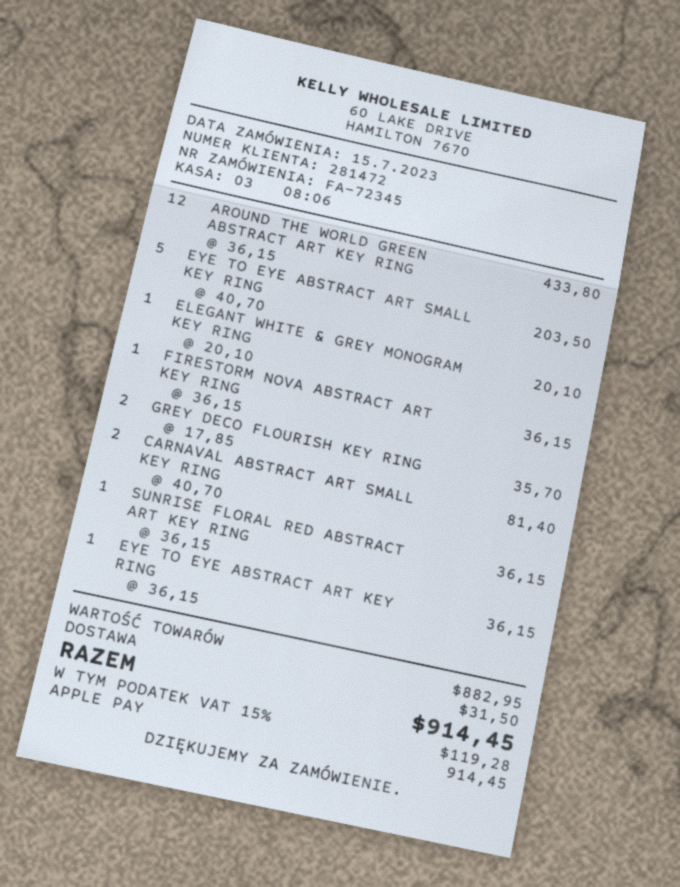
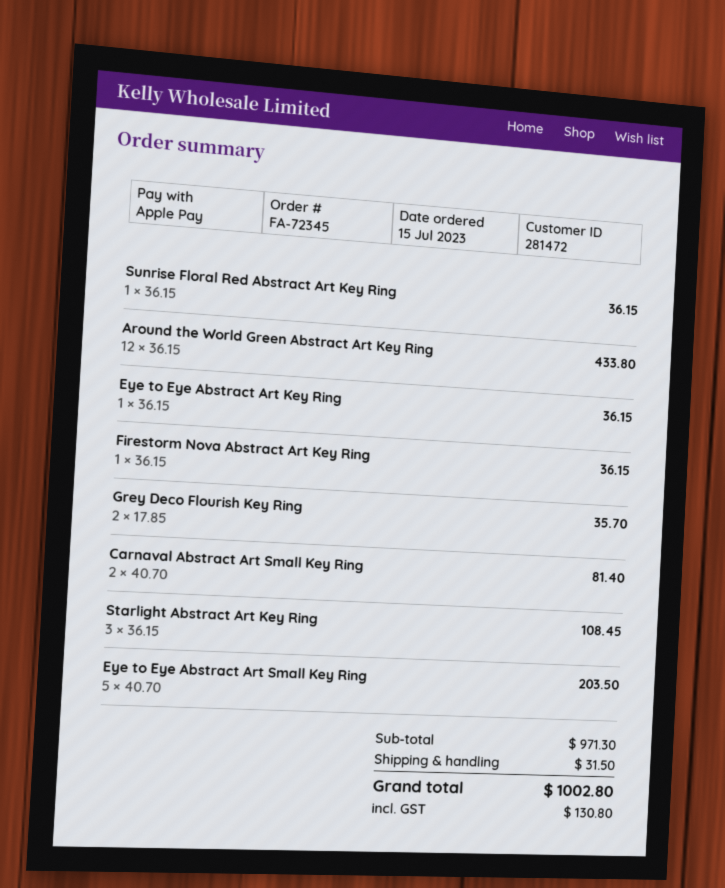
ELEGANT WHITE & GREY MONOGRAM KEY RING: 1 x 20.10 = 20.10 -> none
Starlight Abstract Art Key Ring: none -> 3 x 36.15 = 108.45
subtotal: 882.95 -> 971.30
tax: 119.28 -> 130.80
total: 914.45 -> 1002.80

